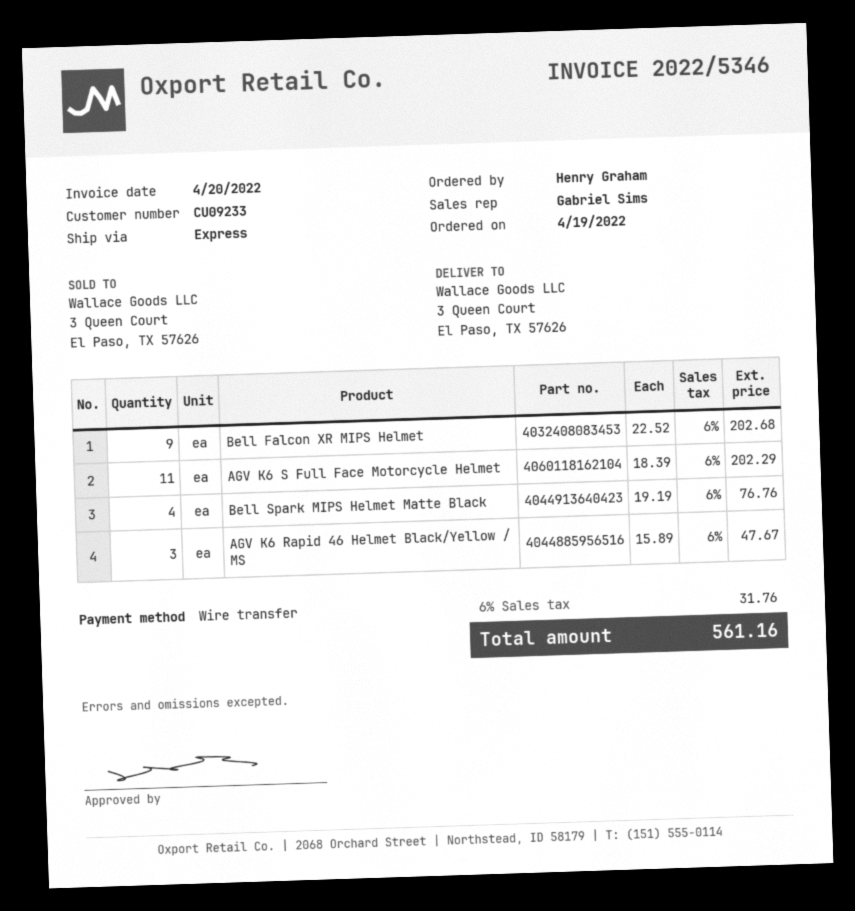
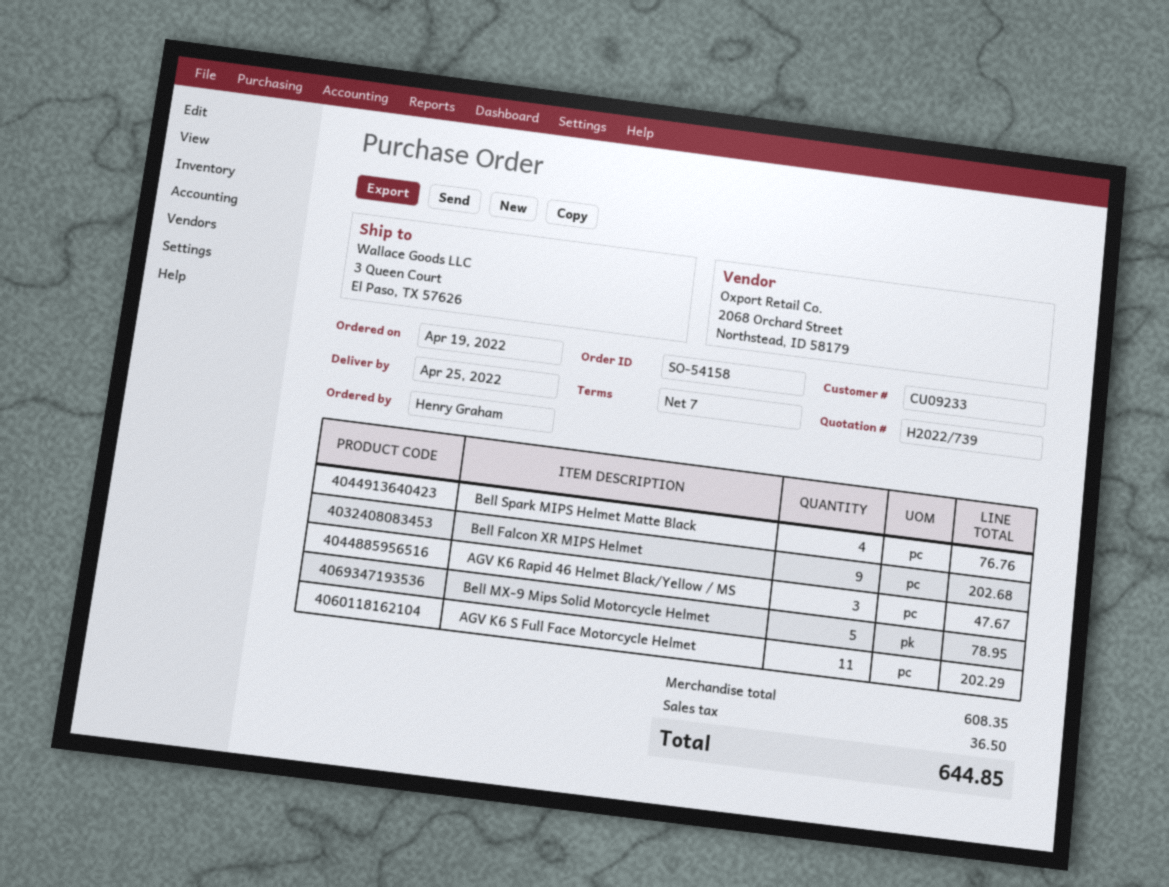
Bell MX-9 Mips Solid Motorcycle Helmet: none -> 5 for 78.95
tax: 31.76 -> 36.50
total: 561.16 -> 644.85

